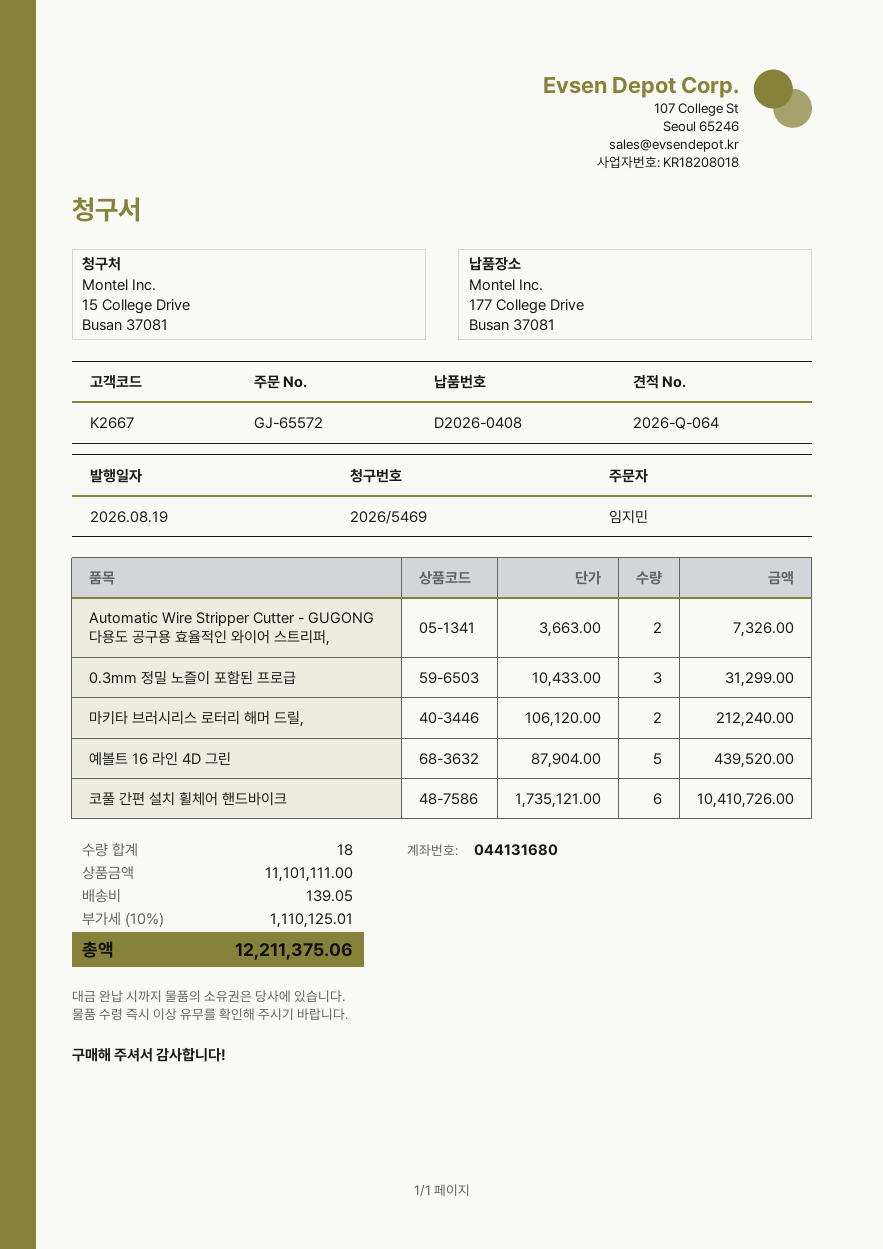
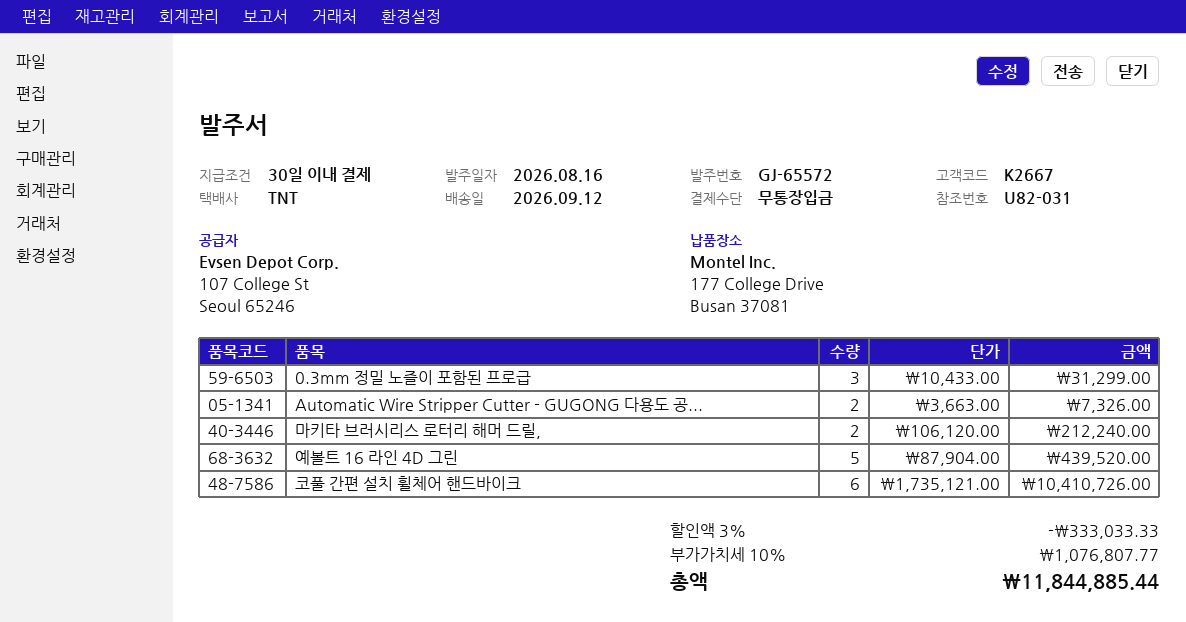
discount: none -> 3% = 333033.33
shipping: 139.05 -> none
tax: 10% = 1110125.01 -> 10% = 1076807.77
total: 12211375.06 -> 11844885.44

